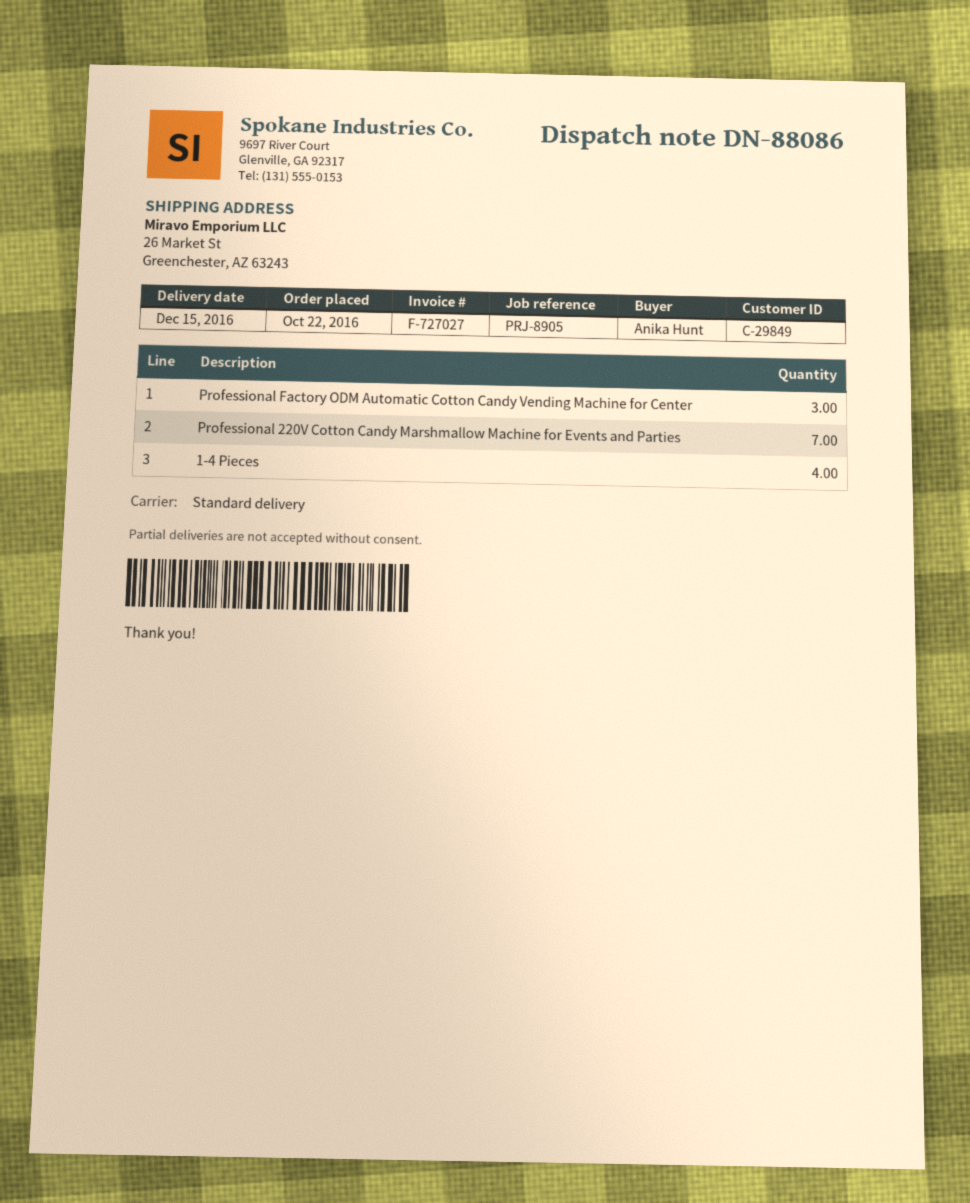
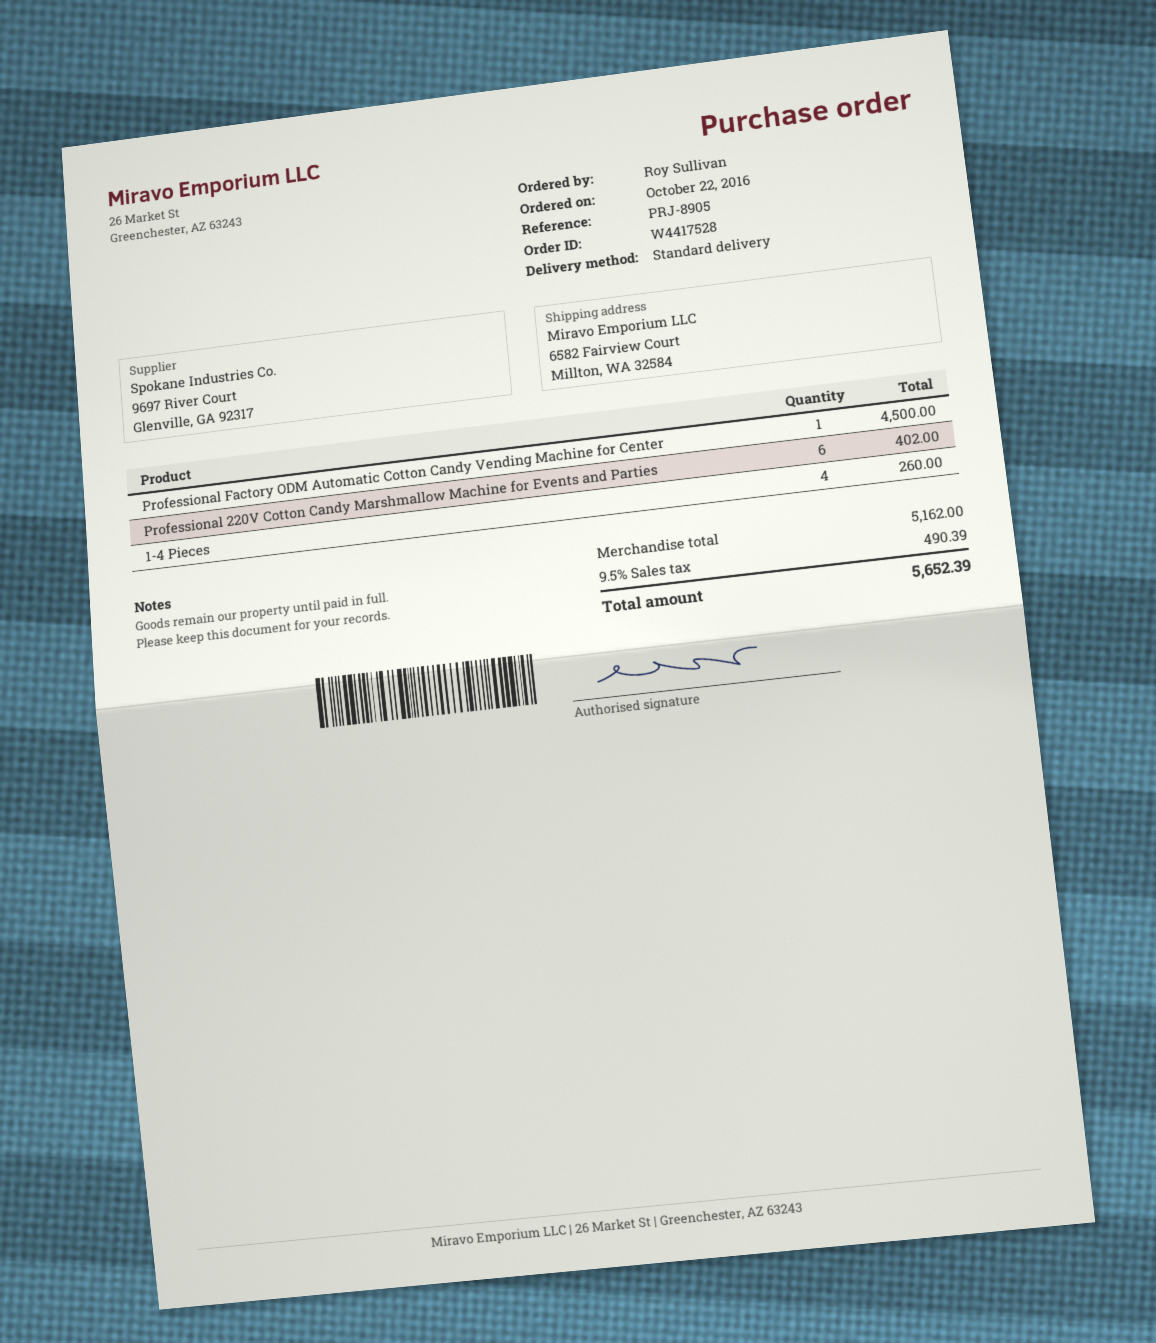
ordered by: Anika Hunt -> Roy Sullivan
ship to: 26 Market St, Greenchester, AZ 63243 -> 6582 Fairview Court, Millton, WA 32584
Professional Factory ODM Automatic Cotton Candy Vending Machine for Center: 3 -> 1
Professional 220V Cotton Candy Marshmallow Machine for Events and Parties: 7 -> 6

